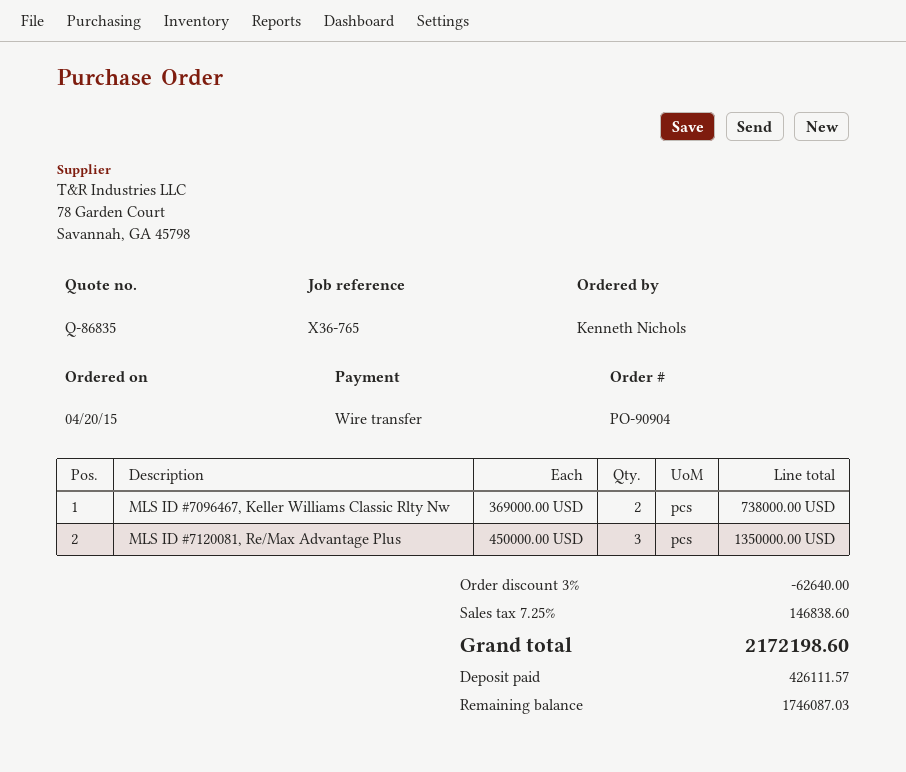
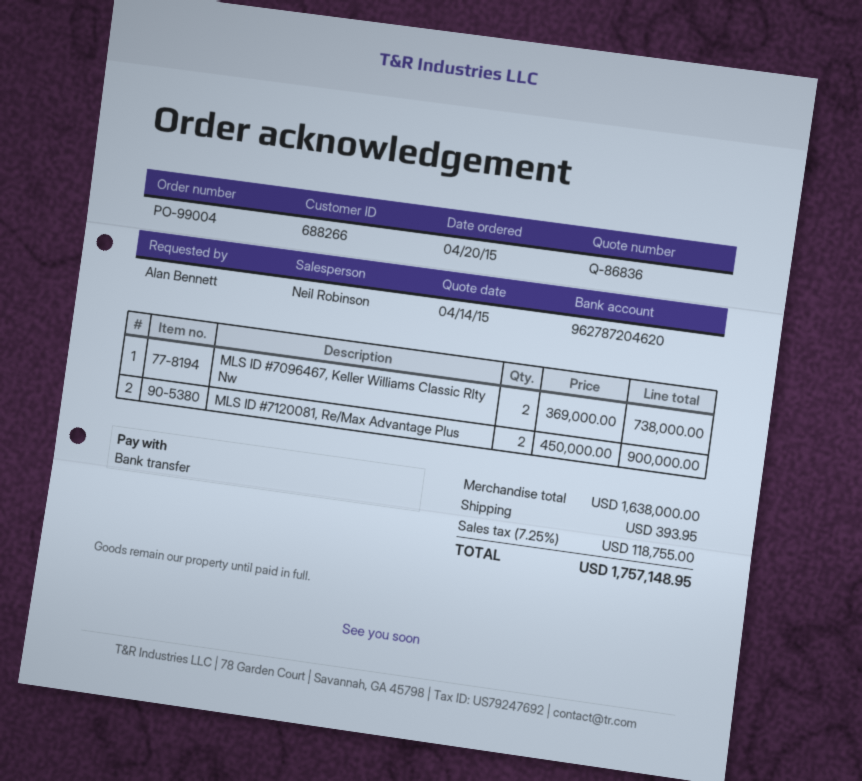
quote number: Q-86835 -> Q-86836
order number: PO-90904 -> PO-99004
ordered by: Kenneth Nichols -> Alan Bennett
MLS ID #7120081, Re/Max Advantage Plus: 3 x 450000.00 = 1350000.00 -> 2 x 450000.00 = 900000.00
discount: 3% = 62640.00 -> none
shipping: none -> 393.95
tax: 7.25% = 146838.60 -> 7.25% = 118755.00
total: 2172198.60 -> 1757148.95

